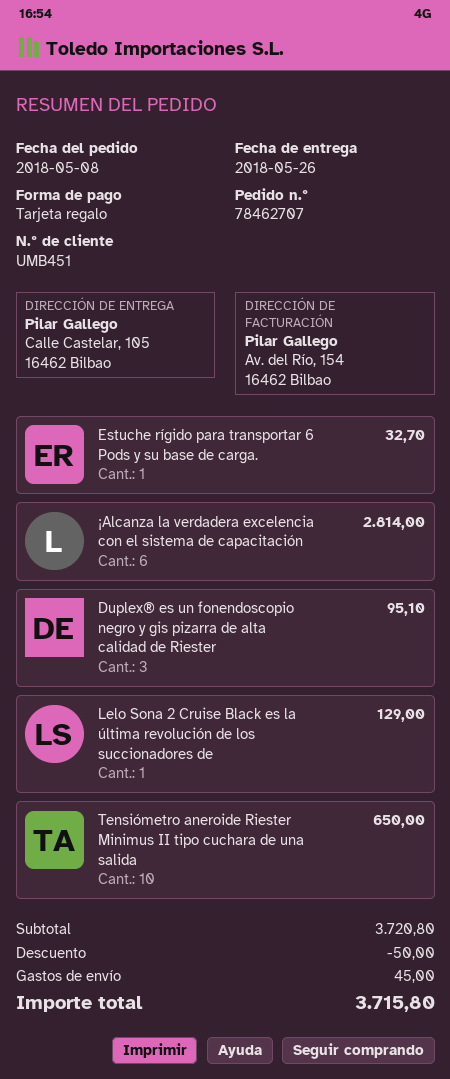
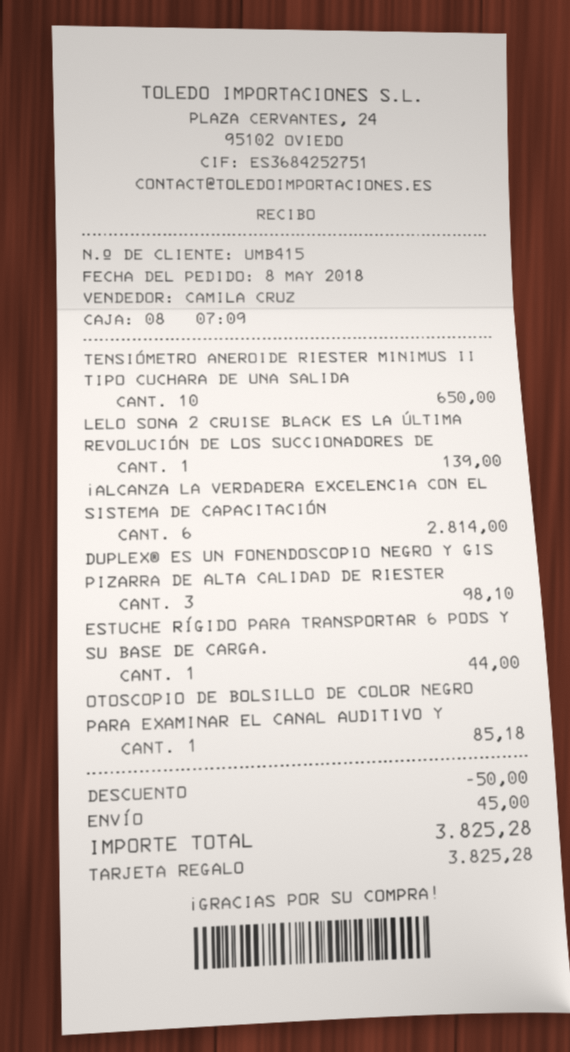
customer number: UMB451 -> UMB415
Estuche rígido para transportar 6 Pods y su base de carga.: 1 for 32.70 -> 1 for 44.00
Duplex® es un fonendoscopio negro y gis pizarra de alta calidad de Riester: 3 for 95.10 -> 3 for 98.10
Lelo Sona 2 Cruise Black es la última revolución de los succionadores de: 1 for 129.00 -> 1 for 139.00
OTOSCOPIO DE BOLSILLO DE COLOR NEGRO PARA EXAMINAR EL CANAL AUDITIVO Y: none -> 1 for 85.18
total: 3715.80 -> 3825.28

